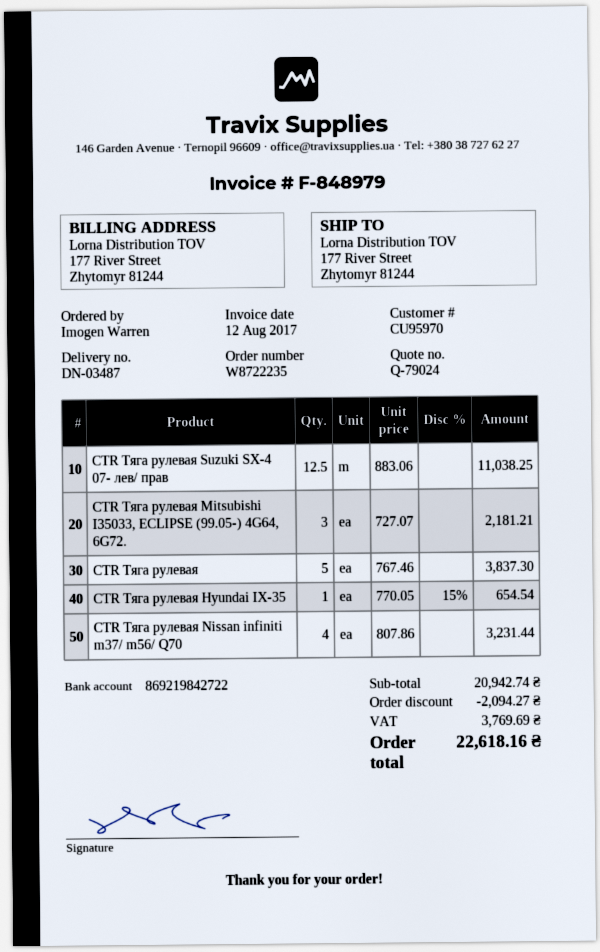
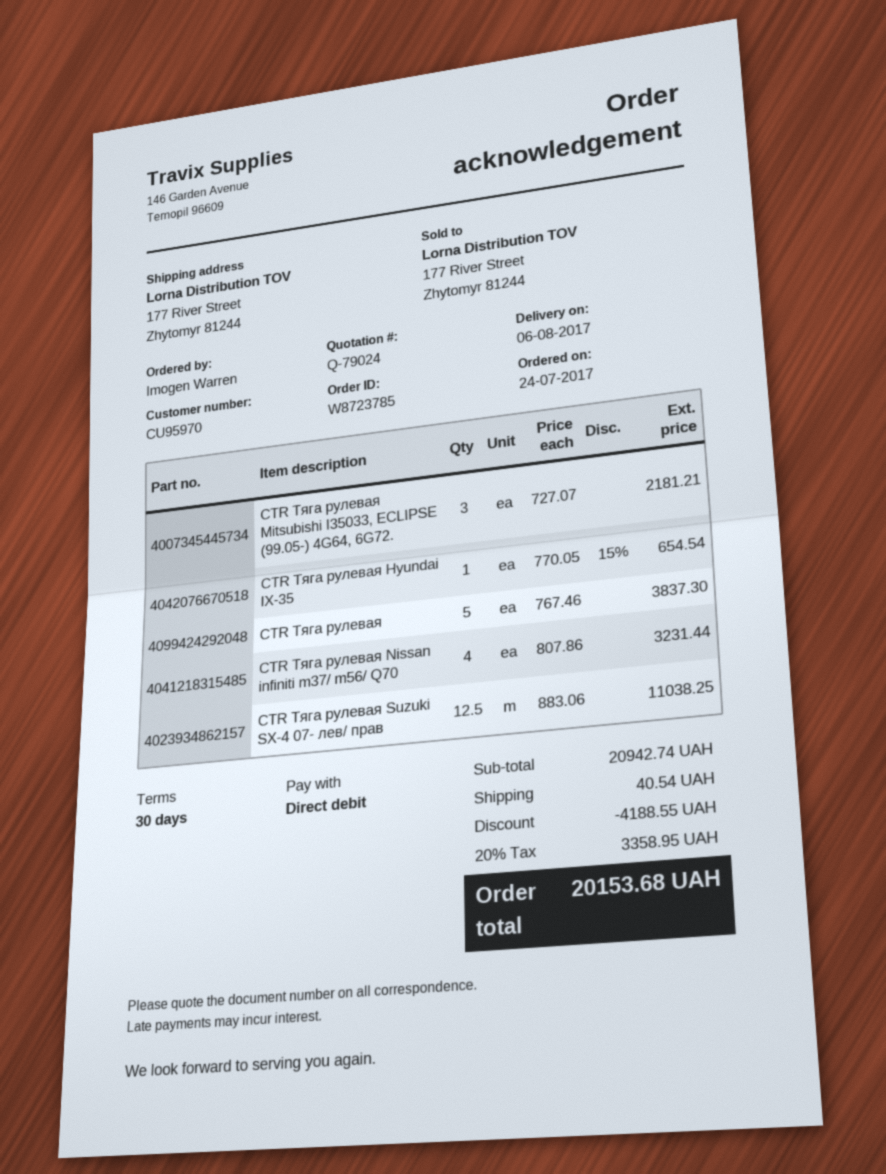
order number: W8722235 -> W8723785
discount: 2094.27 -> 4188.55
shipping: none -> 40.54
tax: 3769.69 -> 3358.95
total: 22618.16 -> 20153.68

